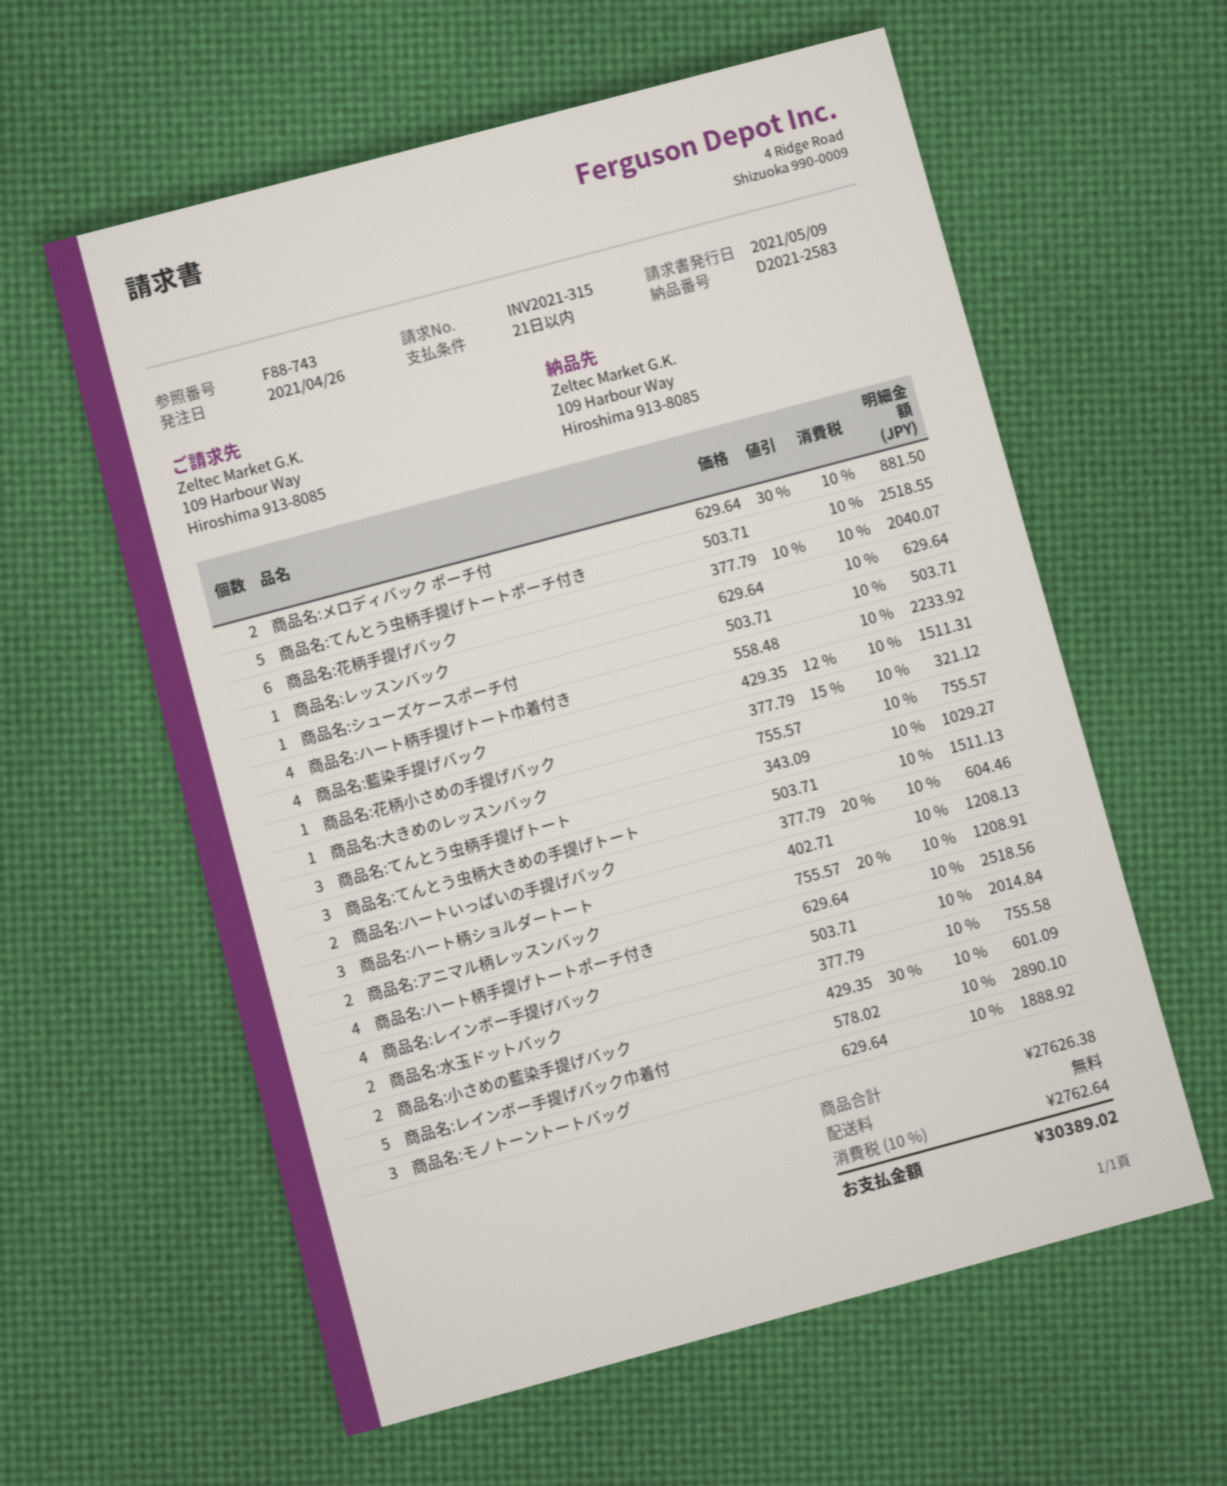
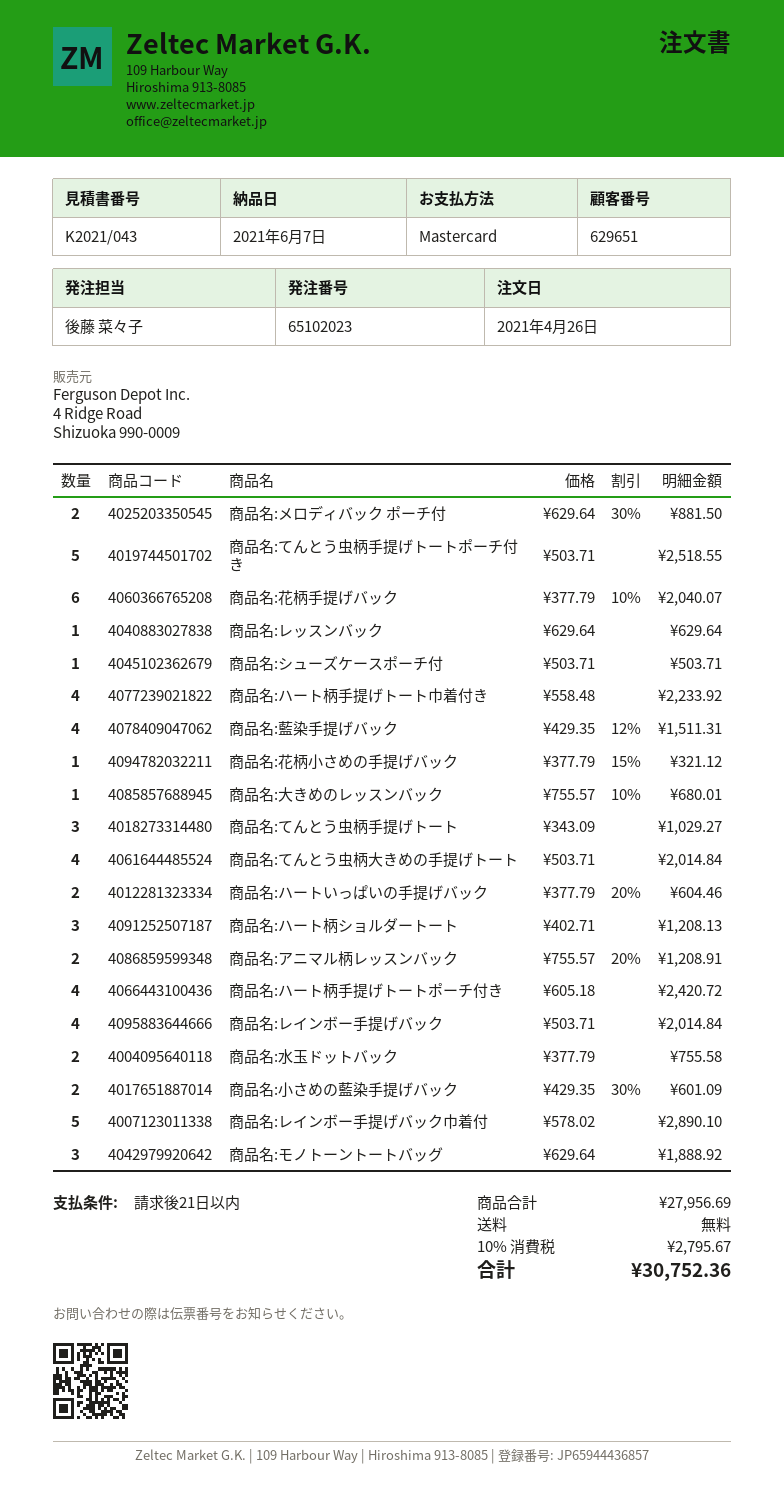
商品名:大きめのレッスンバック: 1 x 755.57 = 755.57 -> 1 x 755.57 - 10% = 680.01
商品名:てんとう虫柄大きめの手提げトート: 3 x 503.71 = 1511.13 -> 4 x 503.71 = 2014.84
商品名:ハート柄手提げトートポーチ付き: 4 x 629.64 = 2518.56 -> 4 x 605.18 = 2420.72
subtotal: 27626.38 -> 27956.69
tax: 10% = 2762.64 -> 10% = 2795.67
total: 30389.02 -> 30752.36

